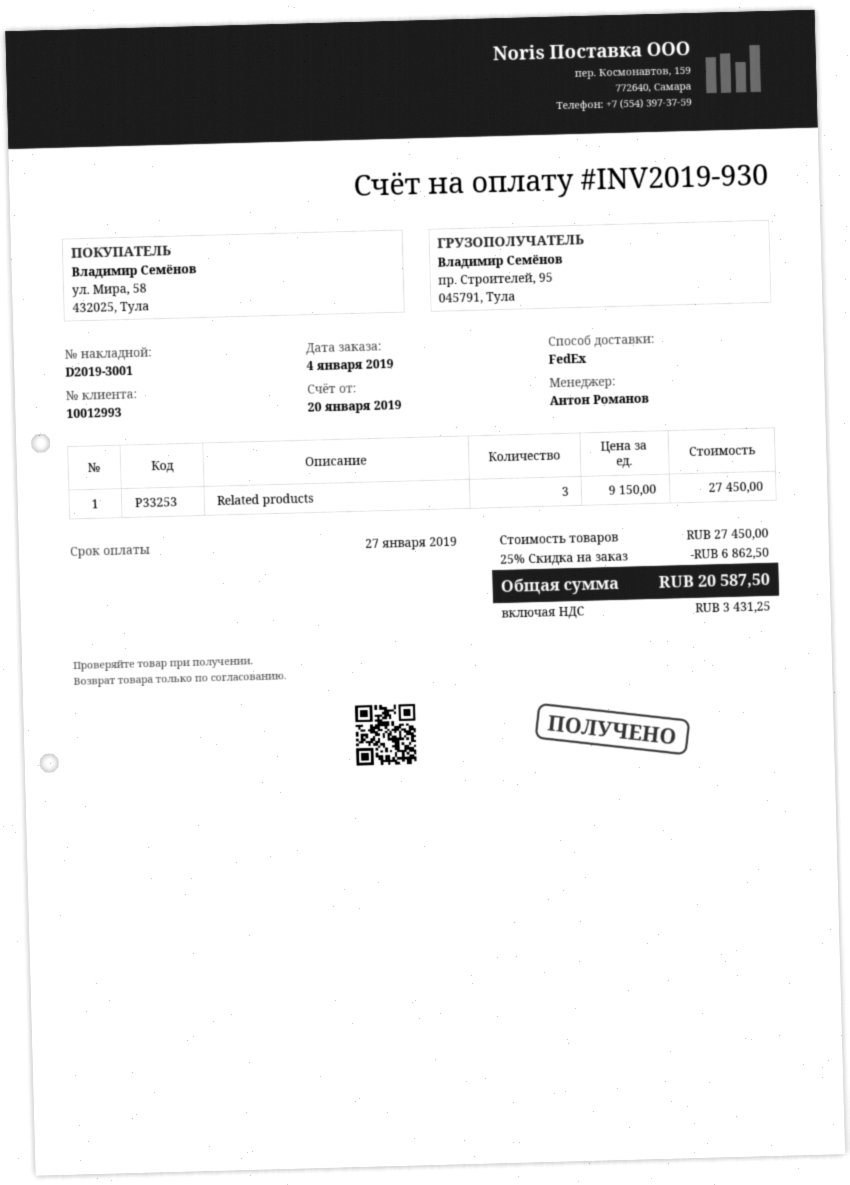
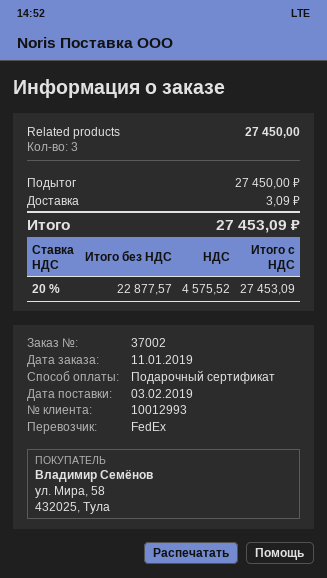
order date: 2019-01-04 -> 2019-01-11
discount: 25% = 6862.50 -> none
shipping: none -> 3.09
tax: 3431.25 -> 4575.52
total: 20587.50 -> 27453.09

